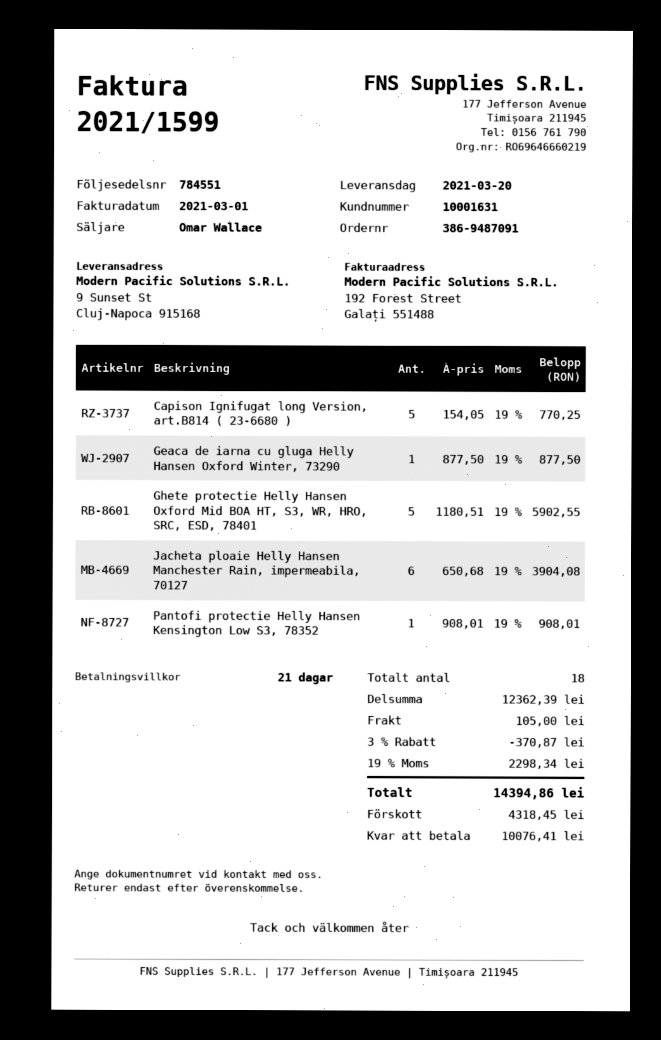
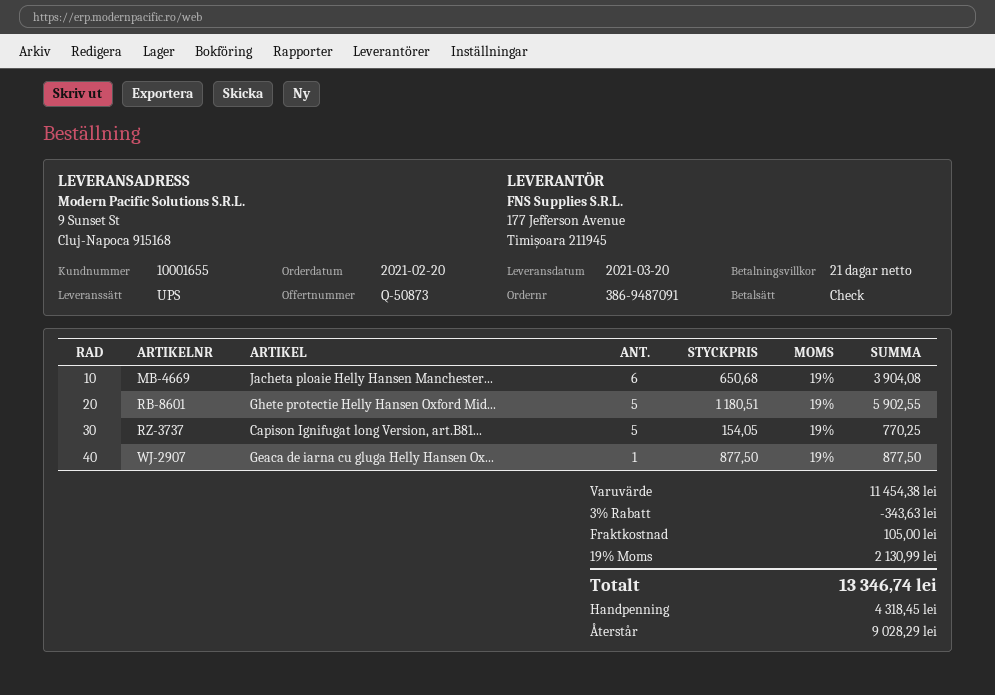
customer number: 10001631 -> 10001655
Pantofi protectie Helly Hansen Kensington Low S3, 78352: 1 x 908.01 = 908.01 -> none
subtotal: 12362.39 -> 11454.38
discount: 3% = 370.87 -> 3% = 343.63
tax: 19% = 2298.34 -> 19% = 2130.99
total: 14394.86 -> 13346.74
balance: 10076.41 -> 9028.29

